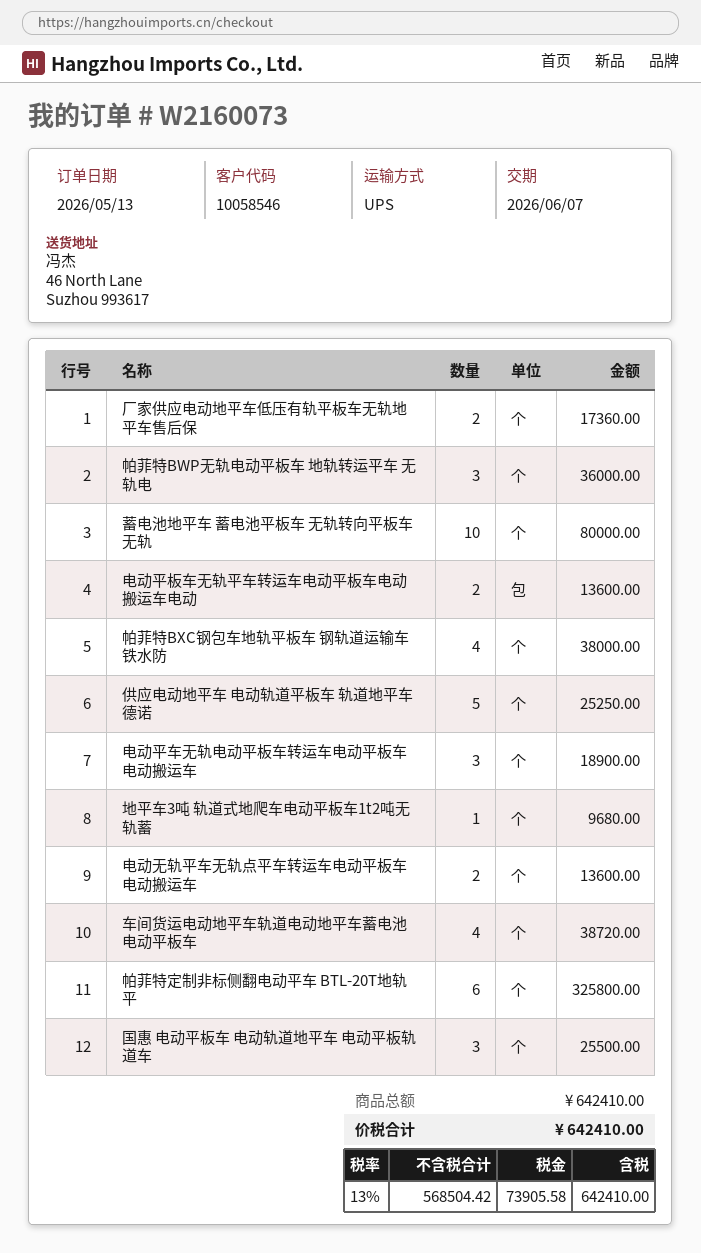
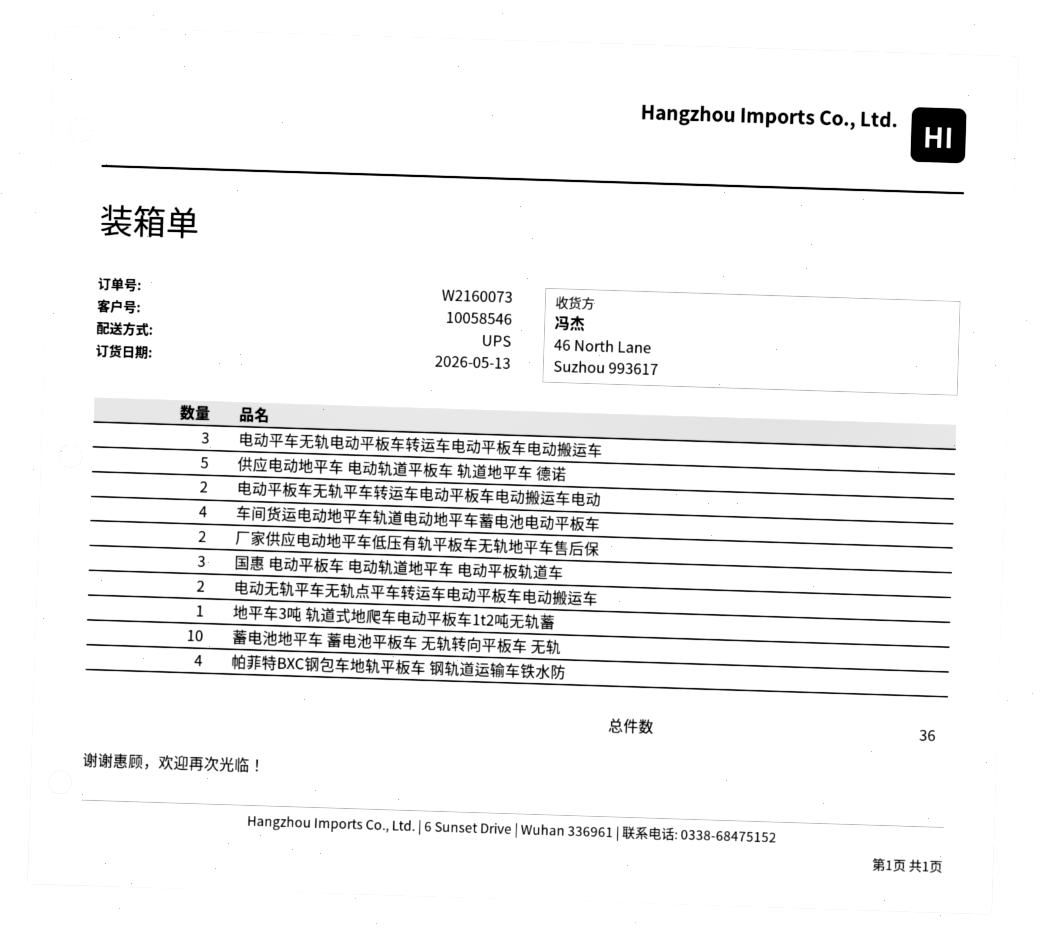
帕菲特BWP无轨电动平板车 地轨转运平车 无轨电: 3 -> none
帕菲特定制非标侧翻电动平车 BTL-20T地轨平: 6 -> none

